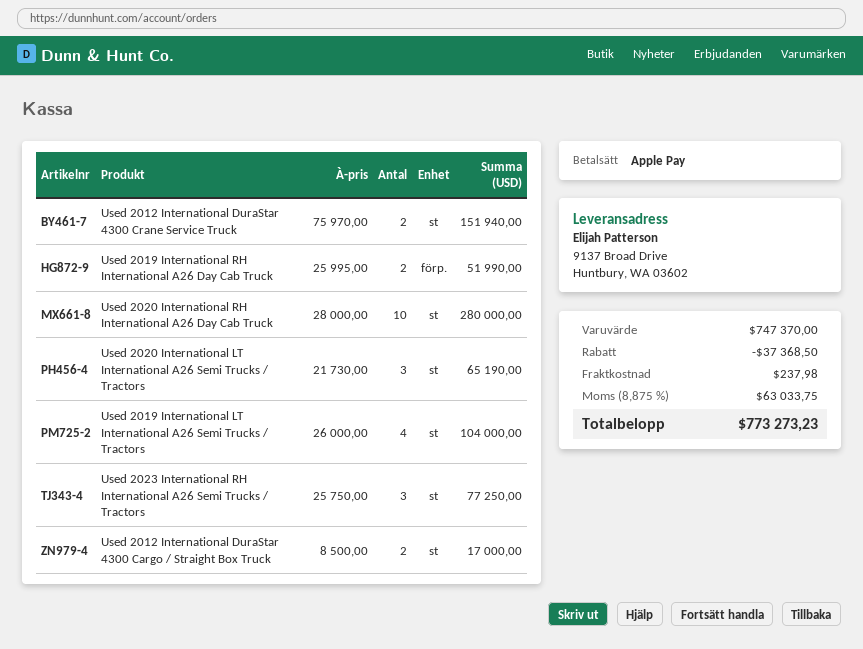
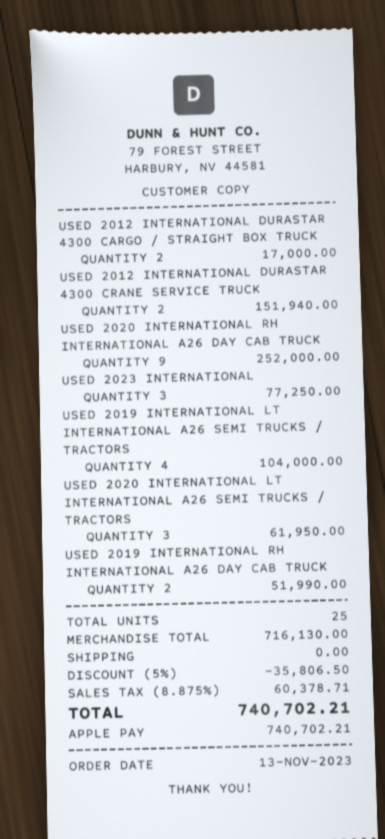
Used 2020 International RH International A26 Day Cab Truck: 10 for 280000.00 -> 9 for 252000.00
Used 2020 International LT International A26 Semi Trucks / Tractors: 3 for 65190.00 -> 3 for 61950.00
subtotal: 747370.00 -> 716130.00
discount: 37368.50 -> 35806.50
shipping: 237.98 -> 0.00
tax: 8.875% = 63033.75 -> 8.875% = 60378.71
total: 773273.23 -> 740702.21

